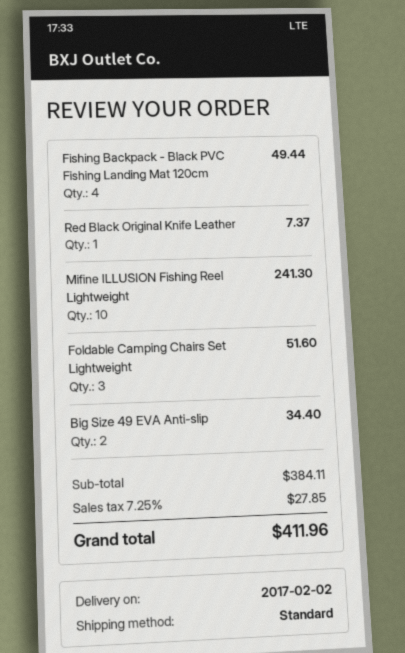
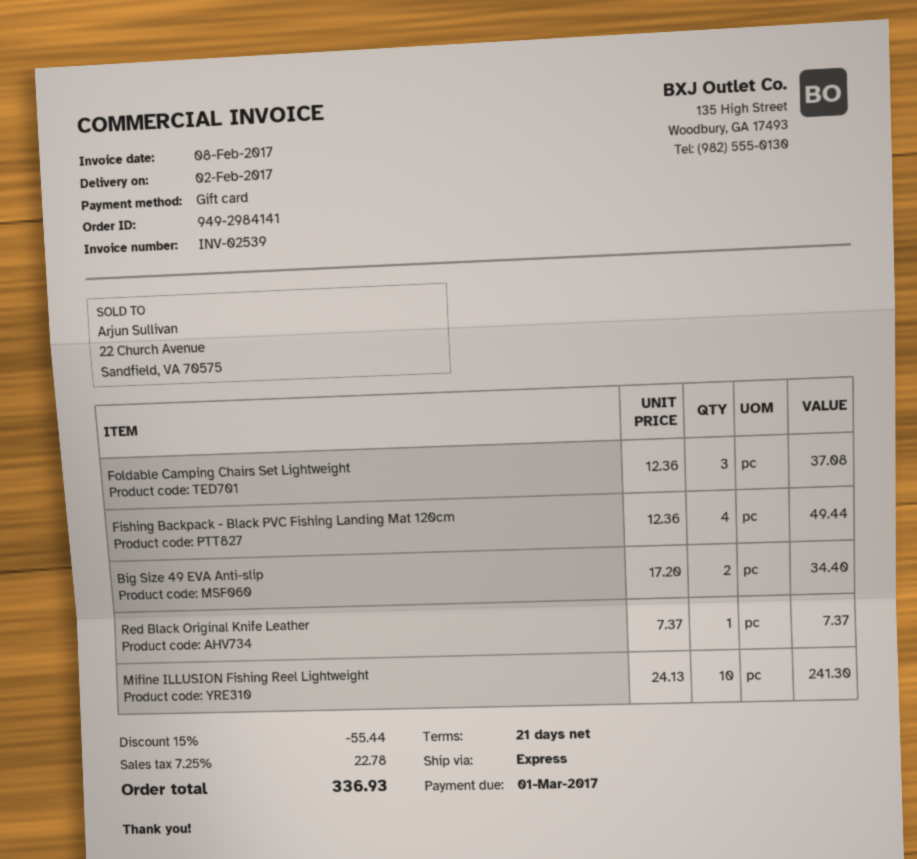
shipping method: standard -> express
Foldable Camping Chairs Set Lightweight: 3 for 51.60 -> 3 for 37.08
discount: none -> 15% = 55.44
tax: 7.25% = 27.85 -> 7.25% = 22.78
total: 411.96 -> 336.93

